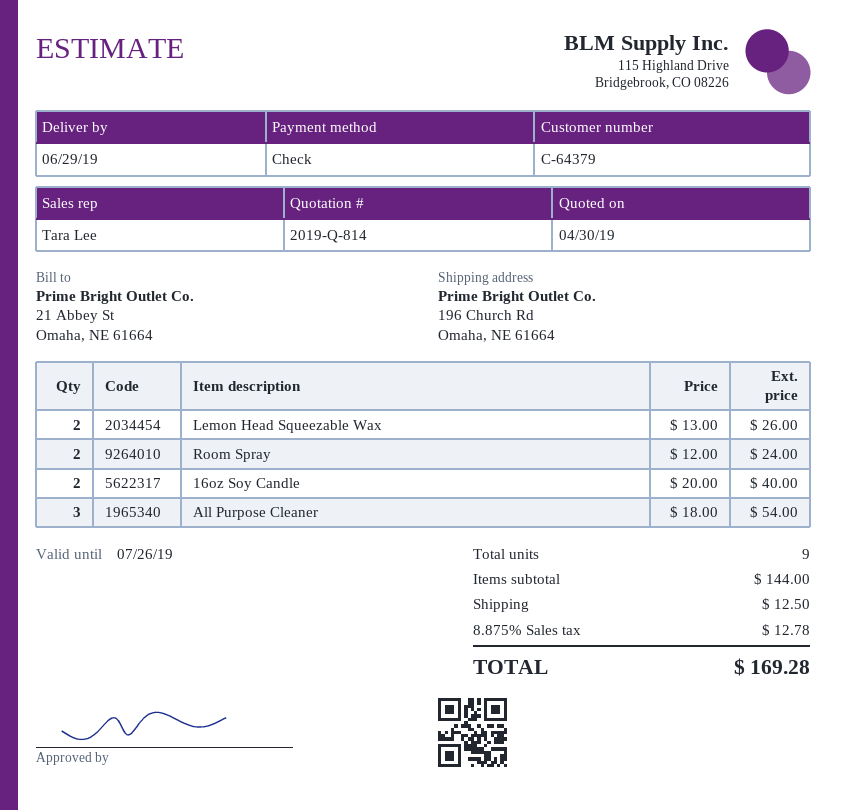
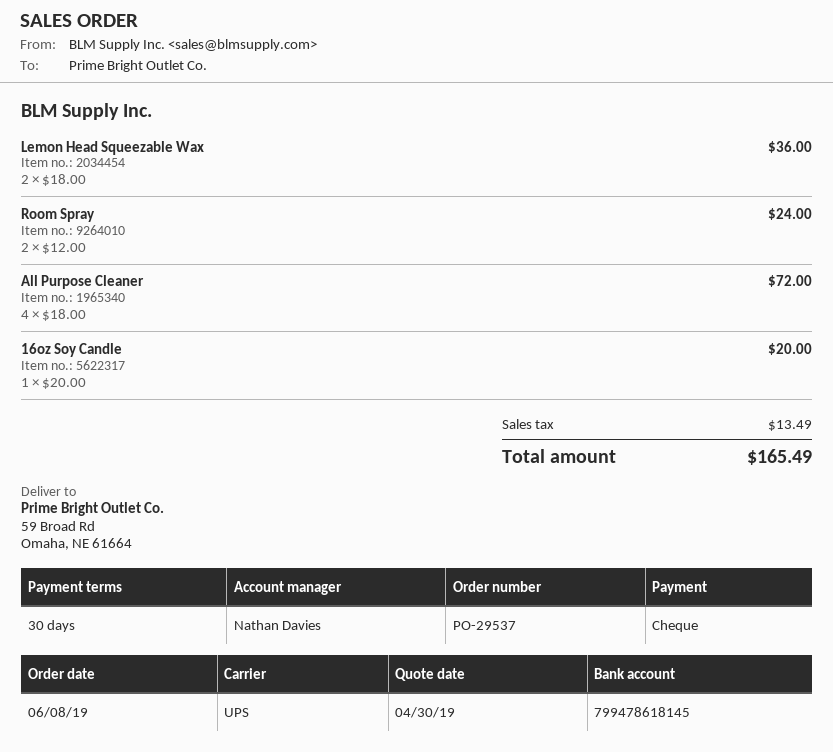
sales rep: Tara Lee -> Nathan Davies
ship to: 196 Church Rd, Omaha, NE 61664 -> 59 Broad Rd, Omaha, NE 61664
Lemon Head Squeezable Wax: 2 x 13.00 = 26.00 -> 2 x 18.00 = 36.00
16oz Soy Candle: 2 x 20.00 = 40.00 -> 1 x 20.00 = 20.00
All Purpose Cleaner: 3 x 18.00 = 54.00 -> 4 x 18.00 = 72.00
shipping: 12.50 -> none
tax: 12.78 -> 13.49
total: 169.28 -> 165.49

